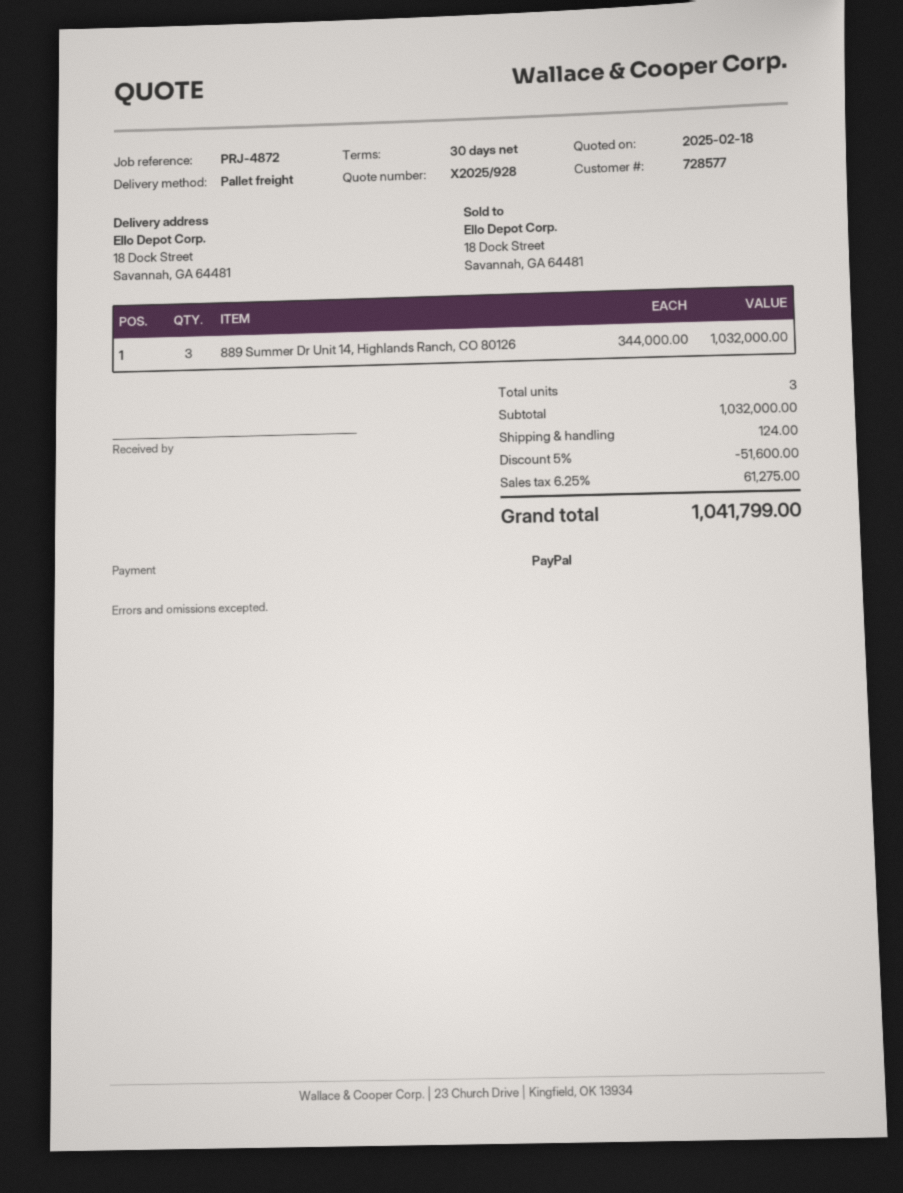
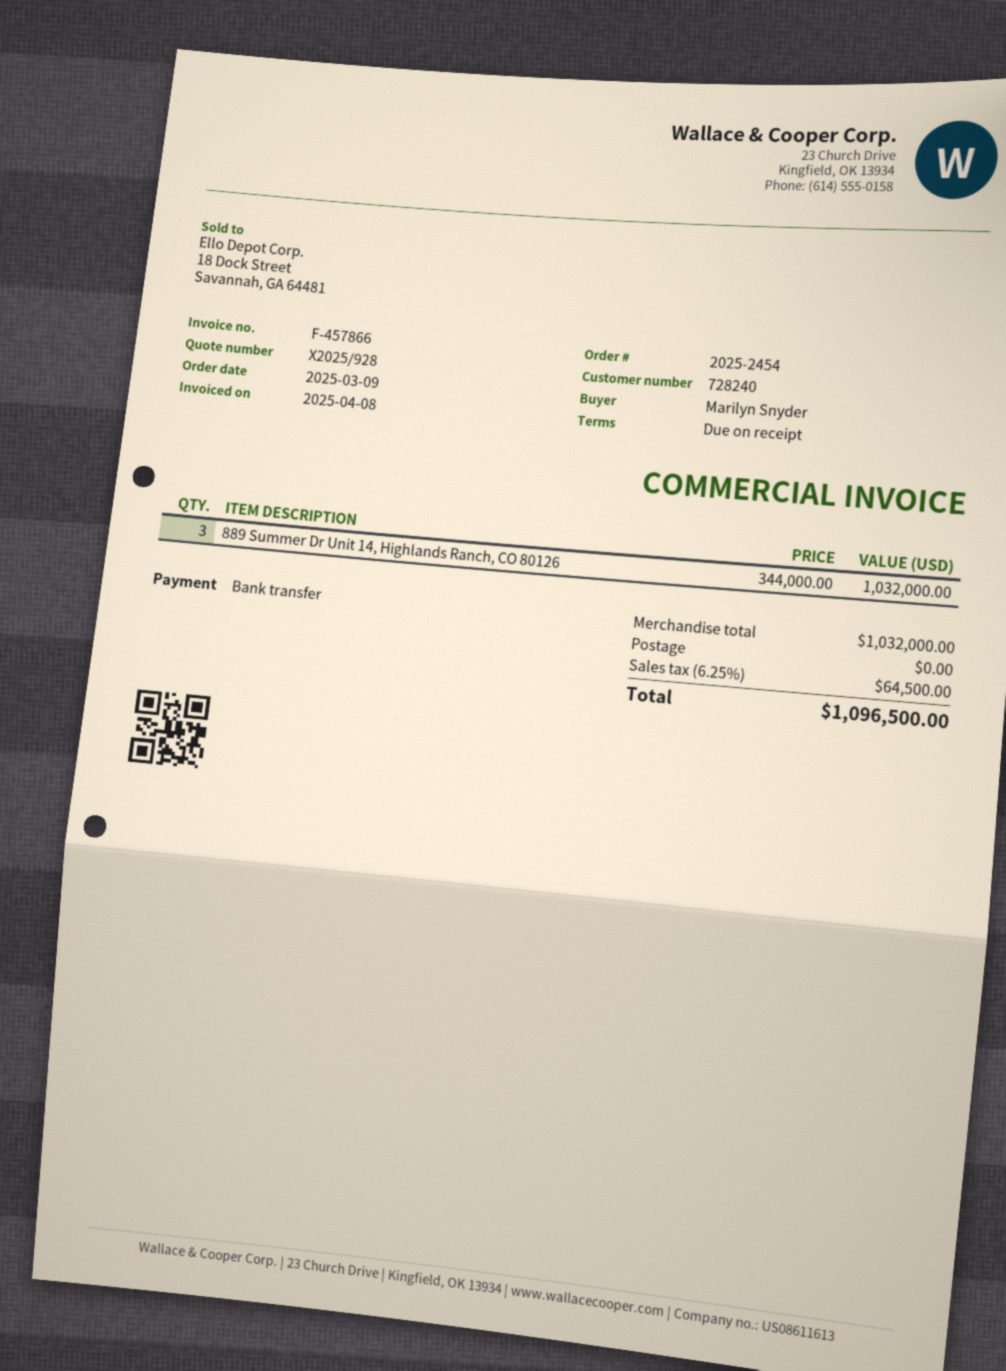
payment terms: 30 days -> on receipt
customer number: 728577 -> 728240
payment method: PayPal -> bank transfer
discount: 5% = 51600.00 -> none
shipping: 124.00 -> 0.00
tax: 6.25% = 61275.00 -> 6.25% = 64500.00
total: 1041799.00 -> 1096500.00

